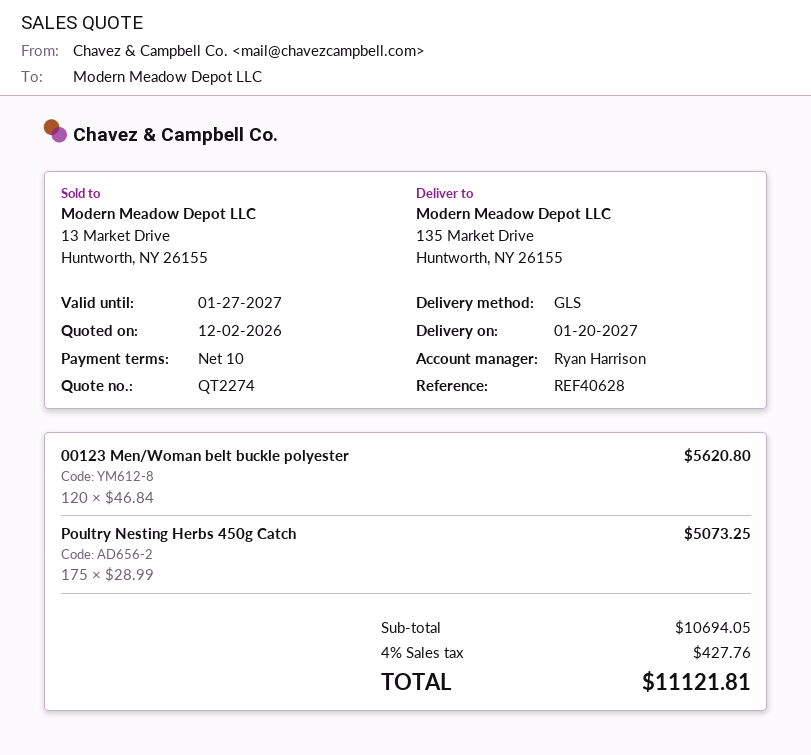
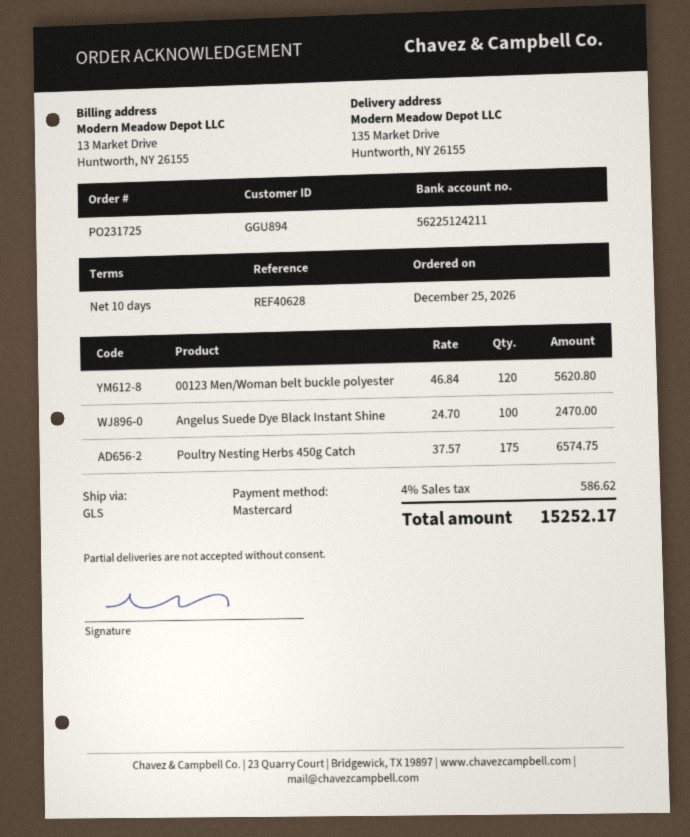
Poultry Nesting Herbs 450g Catch: 175 x 28.99 = 5073.25 -> 175 x 37.57 = 6574.75
Angelus Suede Dye Black Instant Shine: none -> 100 x 24.70 = 2470.00
tax: 4% = 427.76 -> 4% = 586.62
total: 11121.81 -> 15252.17

